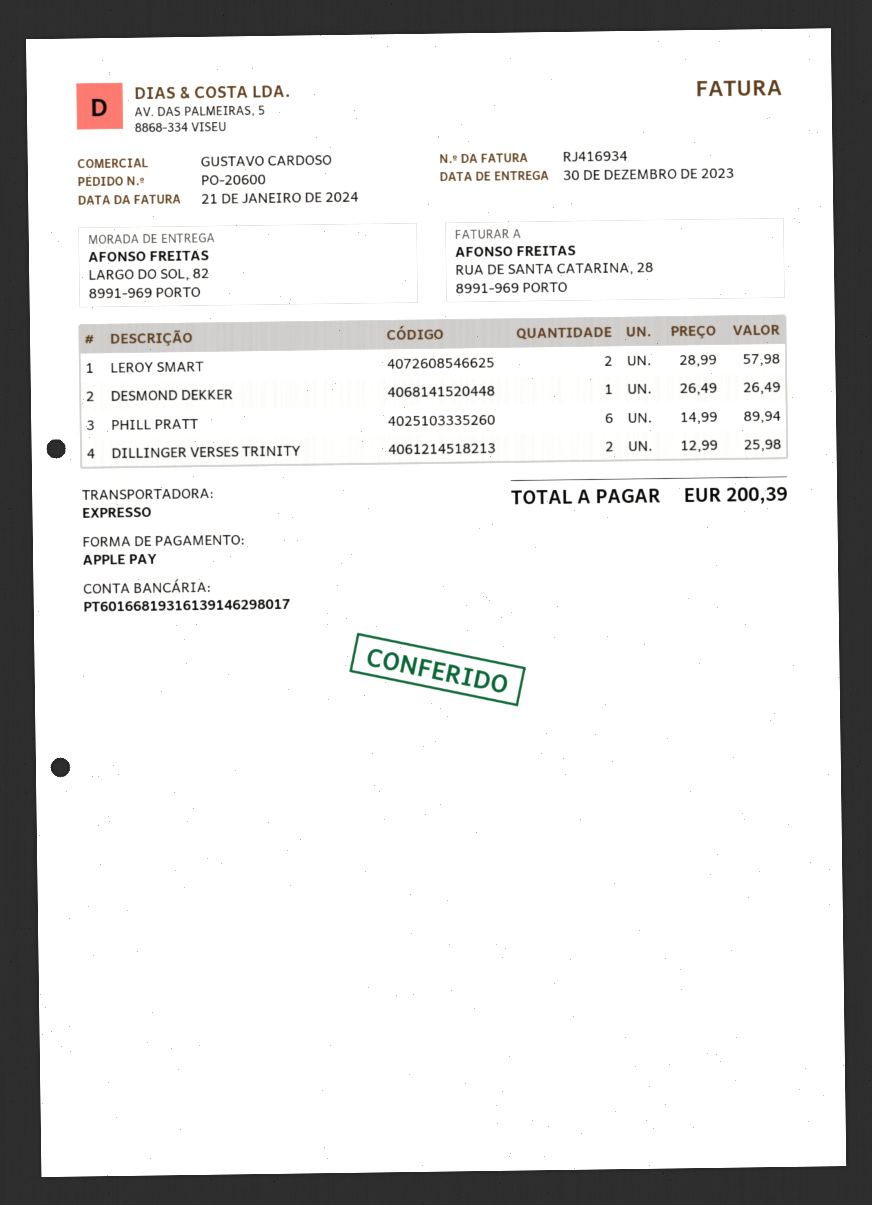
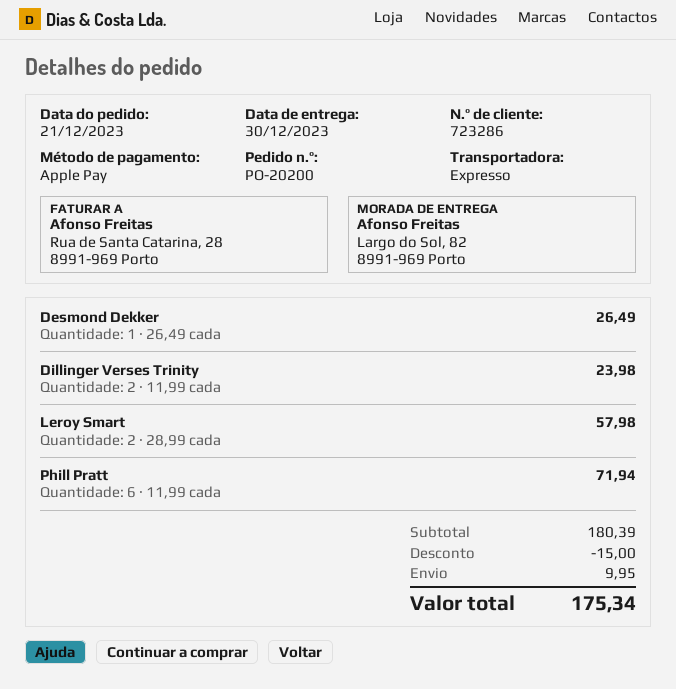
order number: PO-20600 -> PO-20200
PHILL PRATT: 6 x 14.99 = 89.94 -> 6 x 11.99 = 71.94
DILLINGER VERSES TRINITY: 2 x 12.99 = 25.98 -> 2 x 11.99 = 23.98
discount: none -> 15.00
shipping: none -> 9.95
total: 200.39 -> 175.34

